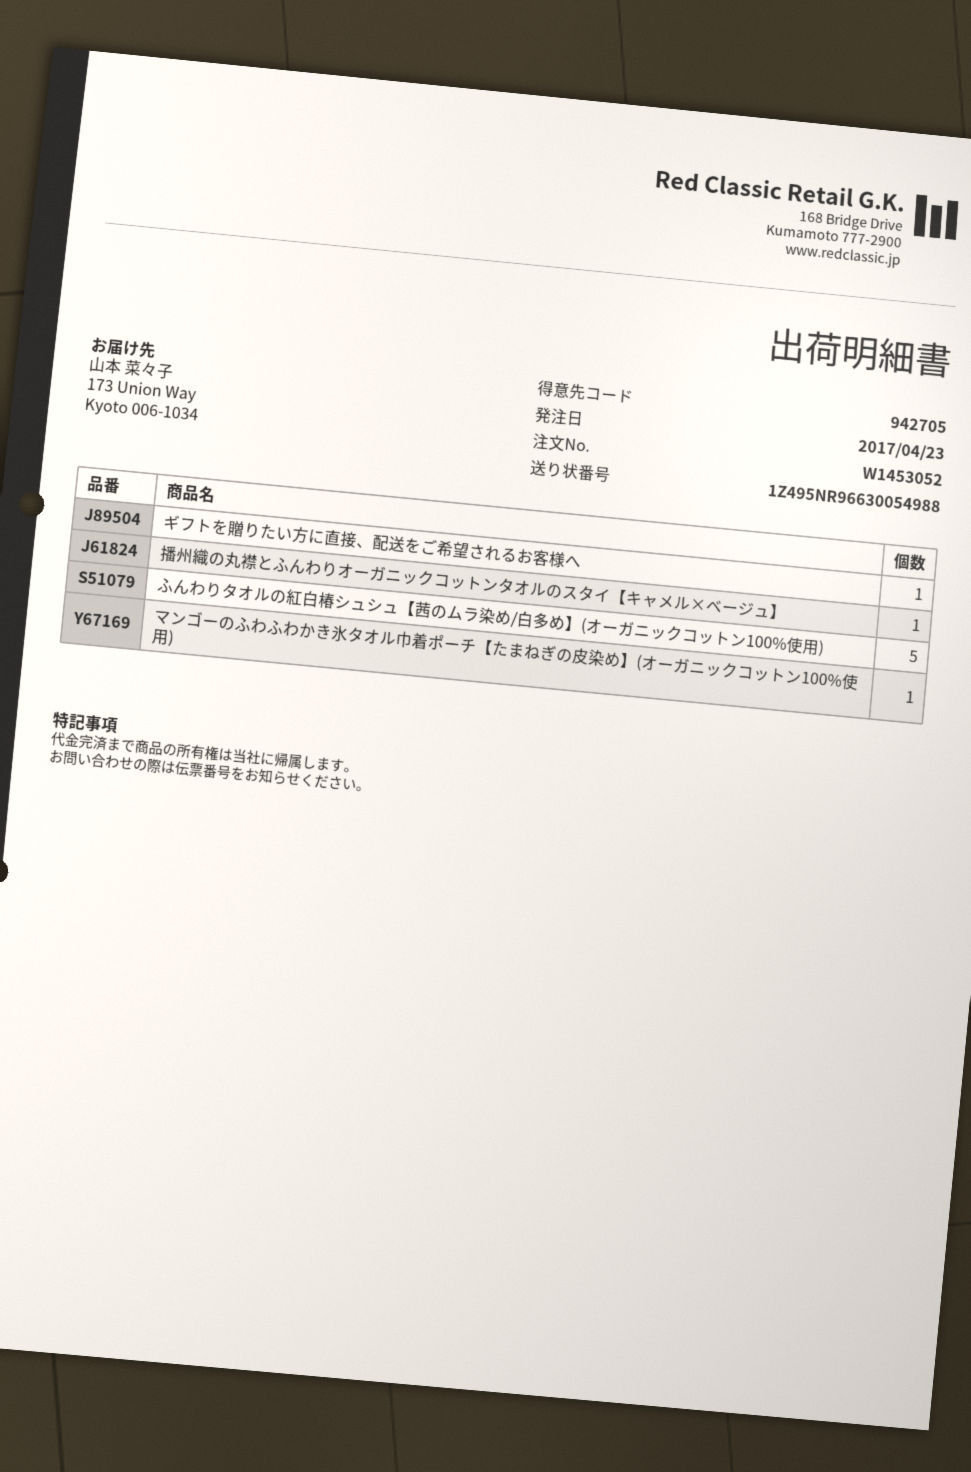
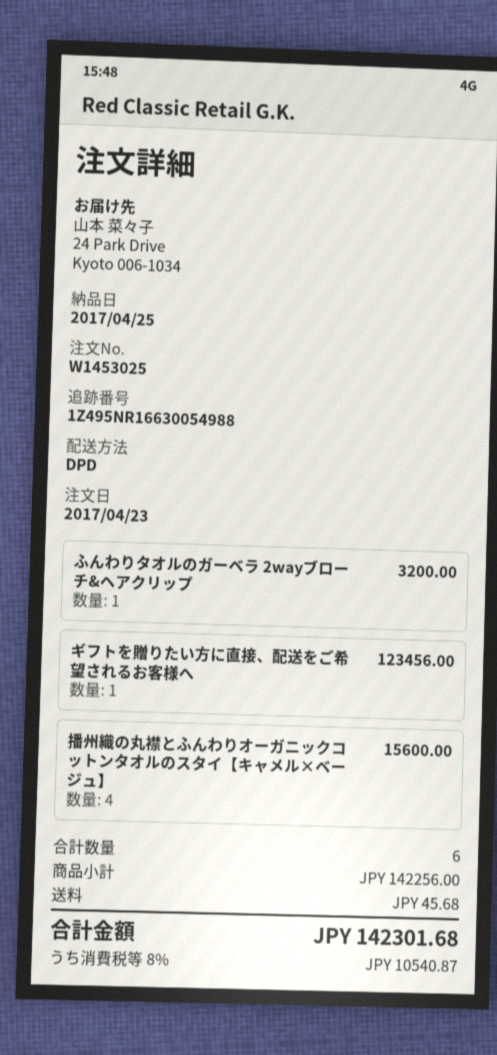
order number: W1453052 -> W1453025
tracking number: 1Z495NR96630054988 -> 1Z495NR16630054988
ship to: 173 Union Way, Kyoto 006-1034 -> 24 Park Drive, Kyoto 006-1034
播州織の丸襟とふんわりオーガニックコットンタオルのスタイ【キャメル×ベージュ】: 1 -> 4
ふんわりタオルの紅白椿シュシュ【茜のムラ染め/白多め】(オーガニックコットン100%使用): 5 -> none
マンゴーのふわふわかき氷タオル巾着ポーチ【たまねぎの皮染め】(オーガニックコットン100%使用): 1 -> none
ふんわりタオルのガーベラ 2wayブローチ&ヘアクリップ: none -> 1

